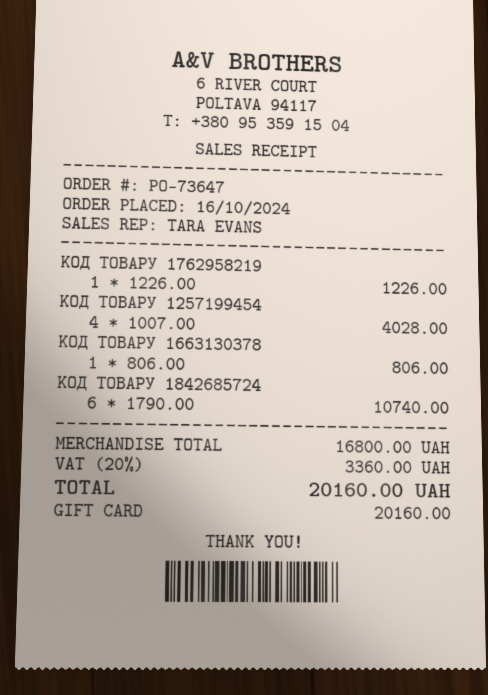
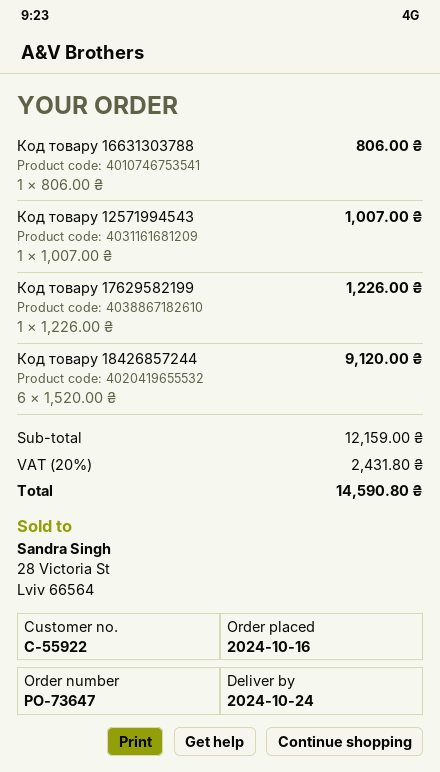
КОД ТОВАРУ 1257199454: 4 x 1007.00 = 4028.00 -> 1 x 1007.00 = 1007.00
КОД ТОВАРУ 1842685724: 6 x 1790.00 = 10740.00 -> 6 x 1520.00 = 9120.00
subtotal: 16800.00 -> 12159.00
tax: 20% = 3360.00 -> 20% = 2431.80
total: 20160.00 -> 14590.80

